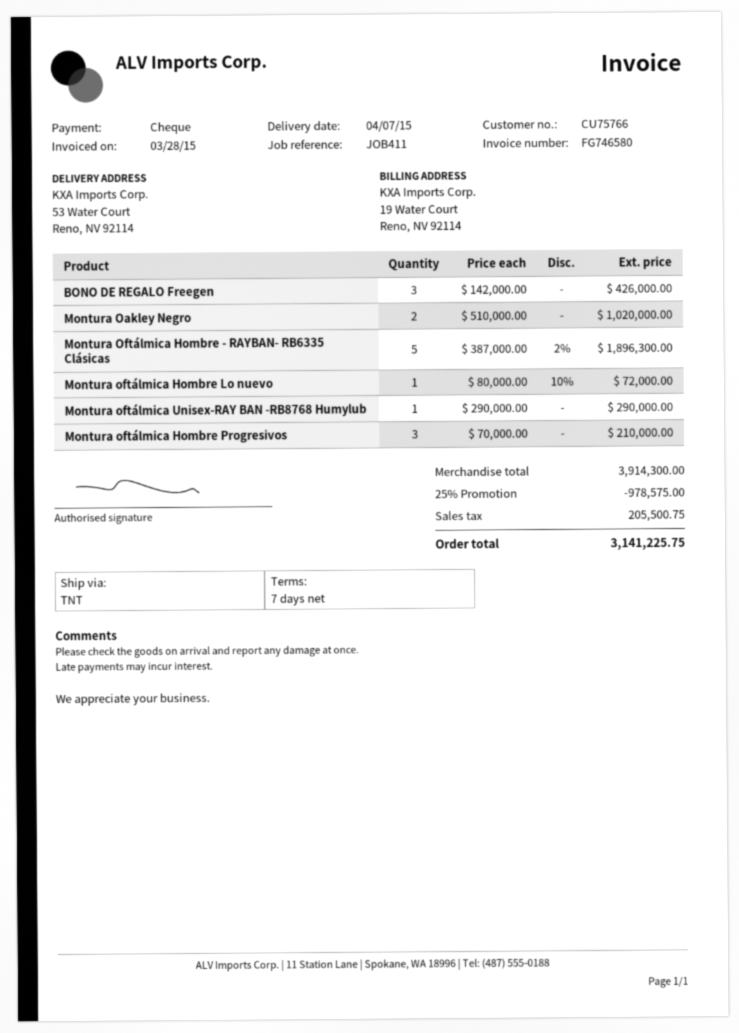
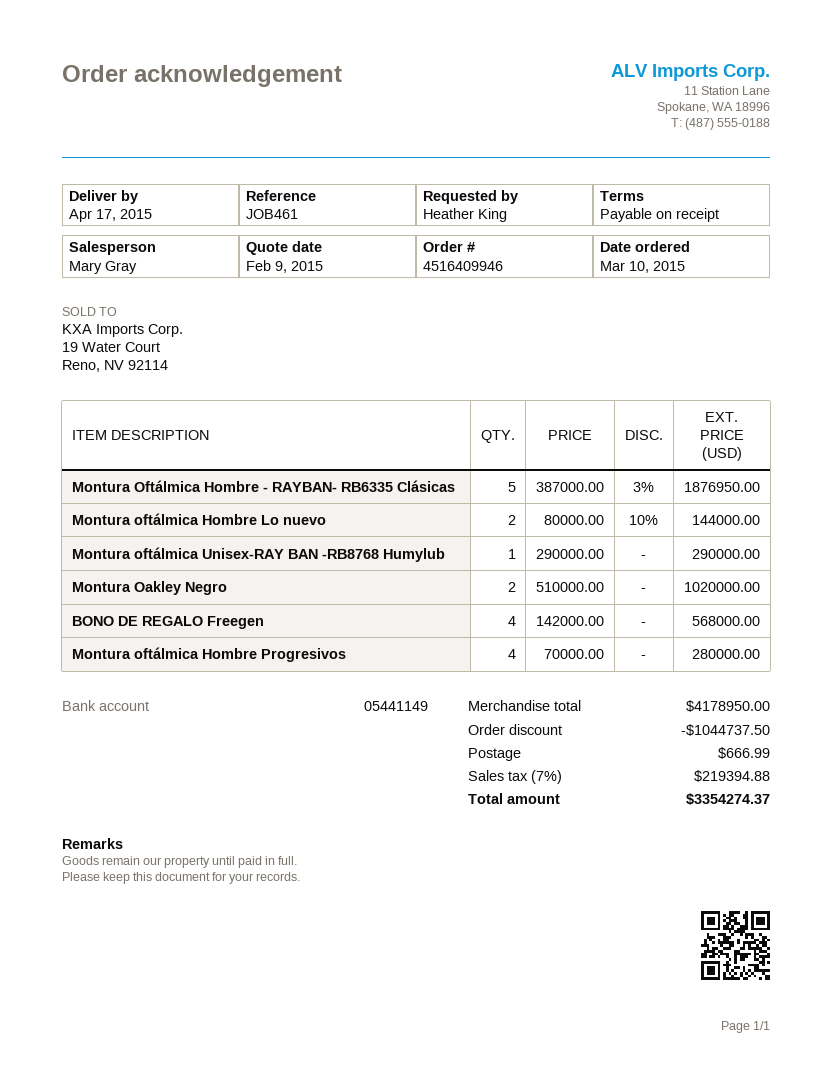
delivery date: 2015-04-07 -> 2015-04-17
payment terms: 7 days -> on receipt
reference: JOB411 -> JOB461
BONO DE REGALO Freegen: 3 x 142000.00 = 426000.00 -> 4 x 142000.00 = 568000.00
Montura Oftálmica Hombre - RAYBAN- RB6335 Clásicas: 5 x 387000.00 - 2% = 1896300.00 -> 5 x 387000.00 - 3% = 1876950.00
Montura oftálmica Hombre Lo nuevo: 1 x 80000.00 - 10% = 72000.00 -> 2 x 80000.00 - 10% = 144000.00
Montura oftálmica Hombre Progresivos: 3 x 70000.00 = 210000.00 -> 4 x 70000.00 = 280000.00
subtotal: 3914300.00 -> 4178950.00
discount: 978575.00 -> 1044737.50
shipping: none -> 666.99
tax: 205500.75 -> 219394.88
total: 3141225.75 -> 3354274.37

